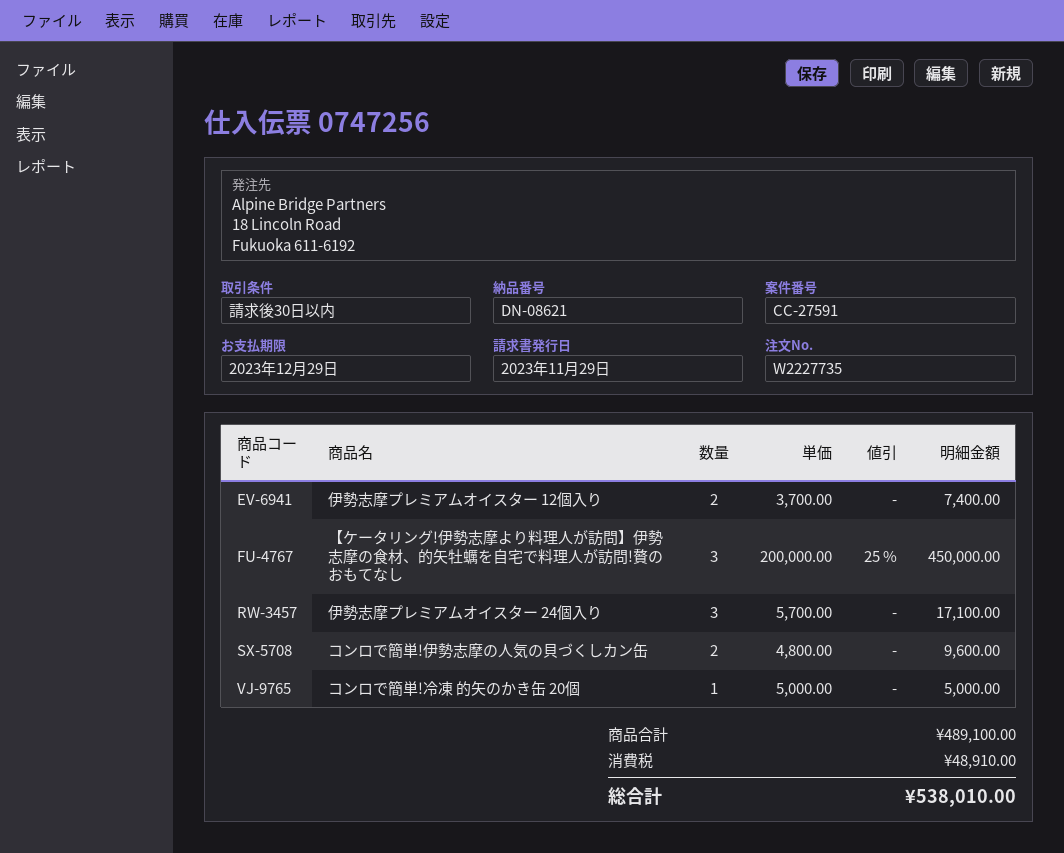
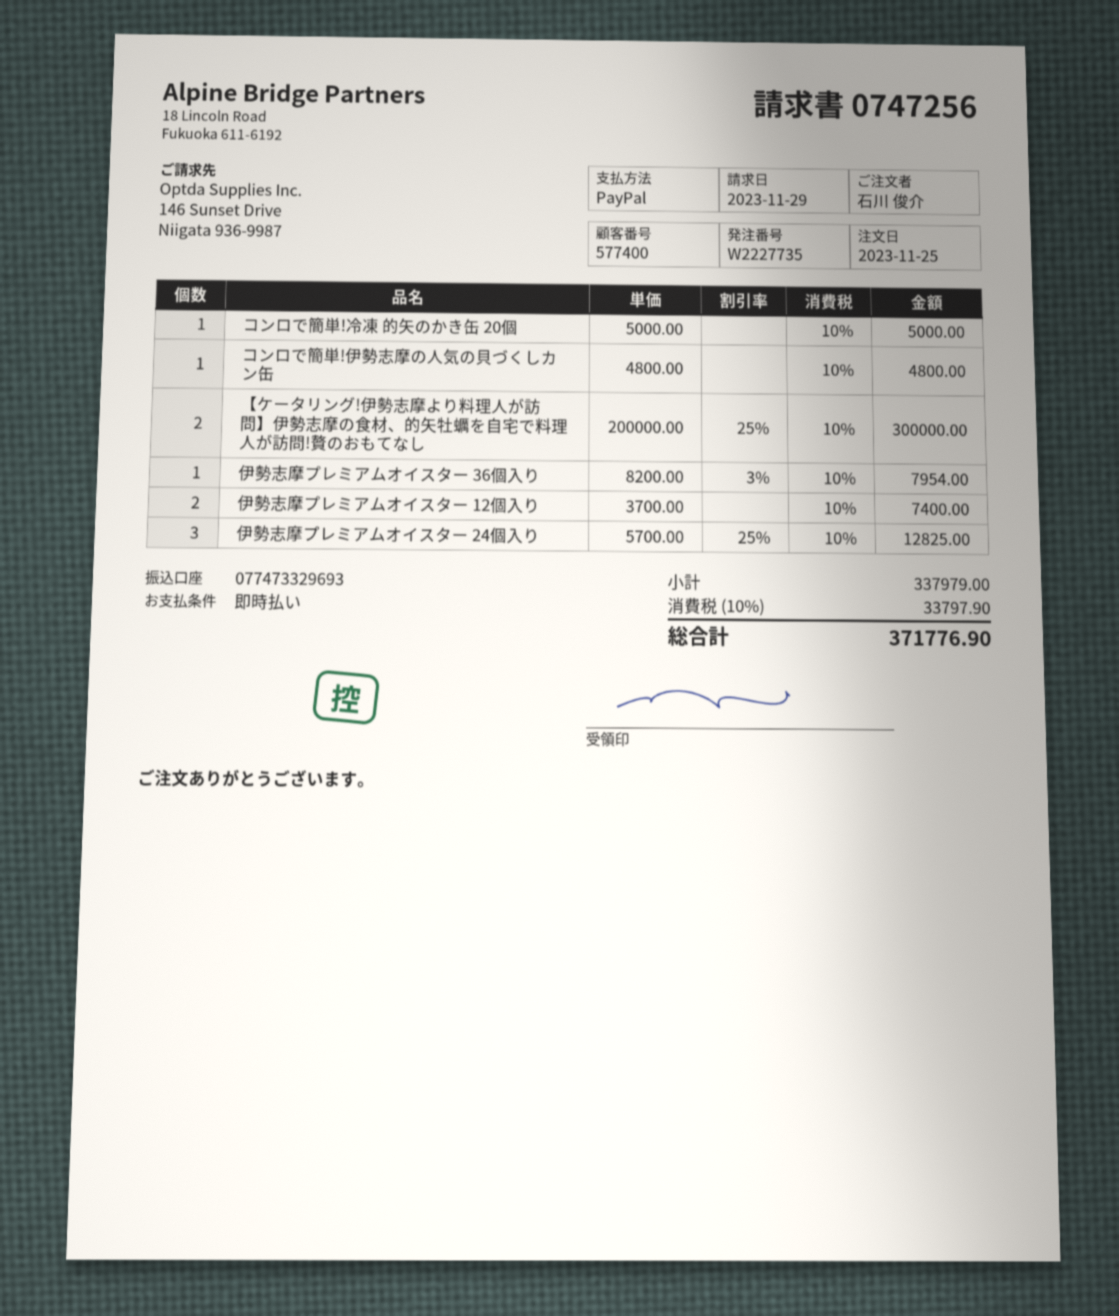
payment terms: 30 days -> on receipt
【ケータリング!伊勢志摩より料理人が訪問】伊勢志摩の食材、的矢牡蠣を自宅で料理人が訪問!贅のおもてなし: 3 x 200000.00 - 25% = 450000.00 -> 2 x 200000.00 - 25% = 300000.00
伊勢志摩プレミアムオイスター 24個入り: 3 x 5700.00 = 17100.00 -> 3 x 5700.00 - 25% = 12825.00
コンロで簡単!伊勢志摩の人気の貝づくしカン缶: 2 x 4800.00 = 9600.00 -> 1 x 4800.00 = 4800.00
伊勢志摩プレミアムオイスター 36個入り: none -> 1 x 8200.00 - 3% = 7954.00
subtotal: 489100.00 -> 337979.00
tax: 48910.00 -> 33797.90
total: 538010.00 -> 371776.90

